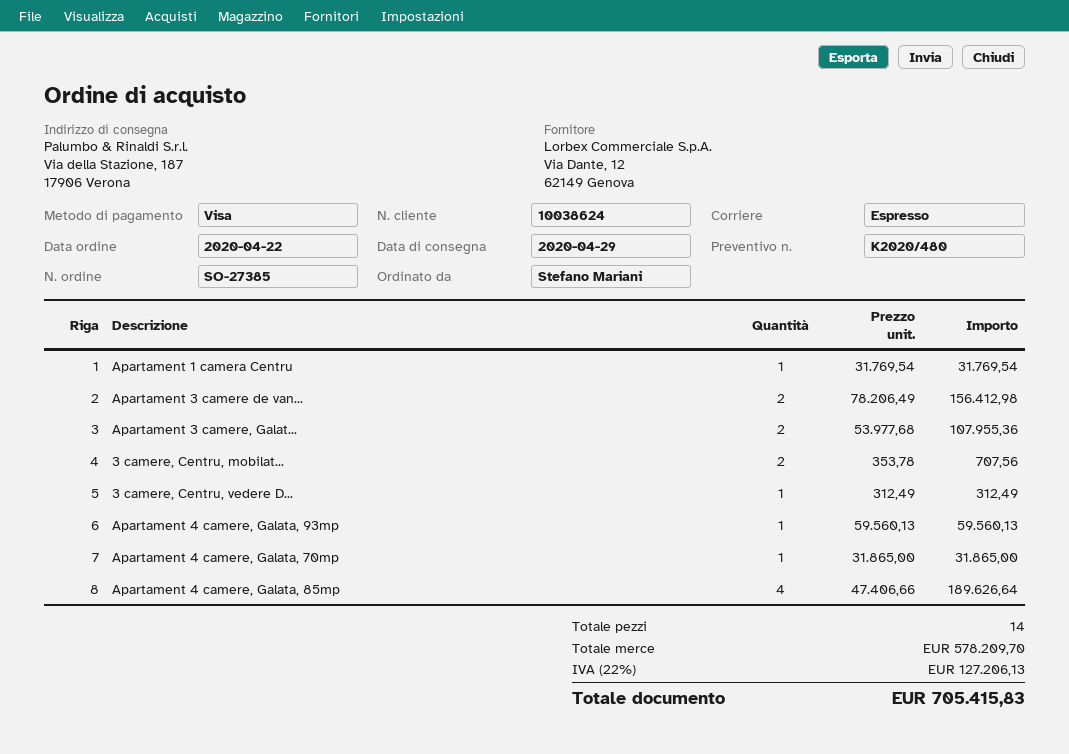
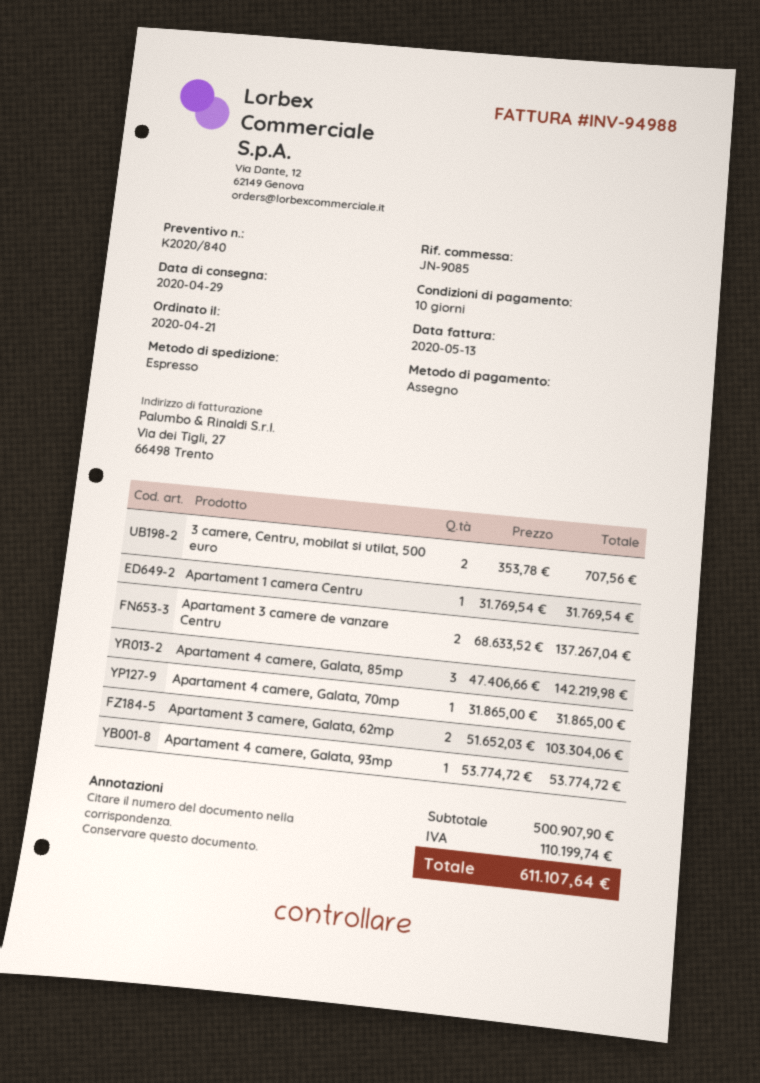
quote number: K2020/480 -> K2020/840
order date: 2020-04-22 -> 2020-04-21
payment method: Visa -> cheque
Apartament 3 camere de van...: 2 x 78206.49 = 156412.98 -> 2 x 68633.52 = 137267.04
Apartament 3 camere, Galat...: 2 x 53977.68 = 107955.36 -> 2 x 51652.03 = 103304.06
3 camere, Centru, vedere D...: 1 x 312.49 = 312.49 -> none
Apartament 4 camere, Galata, 93mp: 1 x 59560.13 = 59560.13 -> 1 x 53774.72 = 53774.72
Apartament 4 camere, Galata, 85mp: 4 x 47406.66 = 189626.64 -> 3 x 47406.66 = 142219.98
subtotal: 578209.70 -> 500907.90
tax: 127206.13 -> 110199.74
total: 705415.83 -> 611107.64

